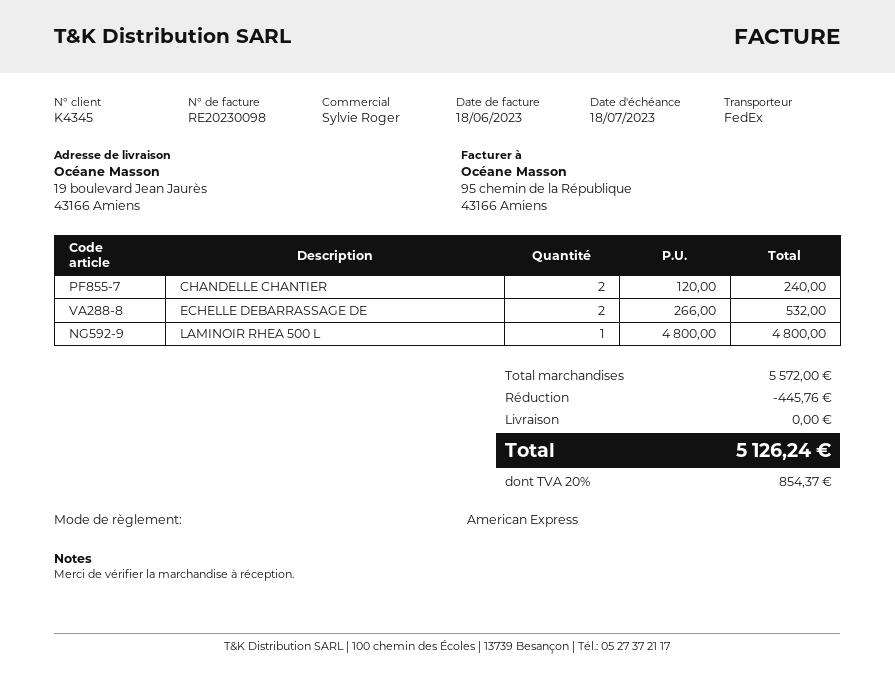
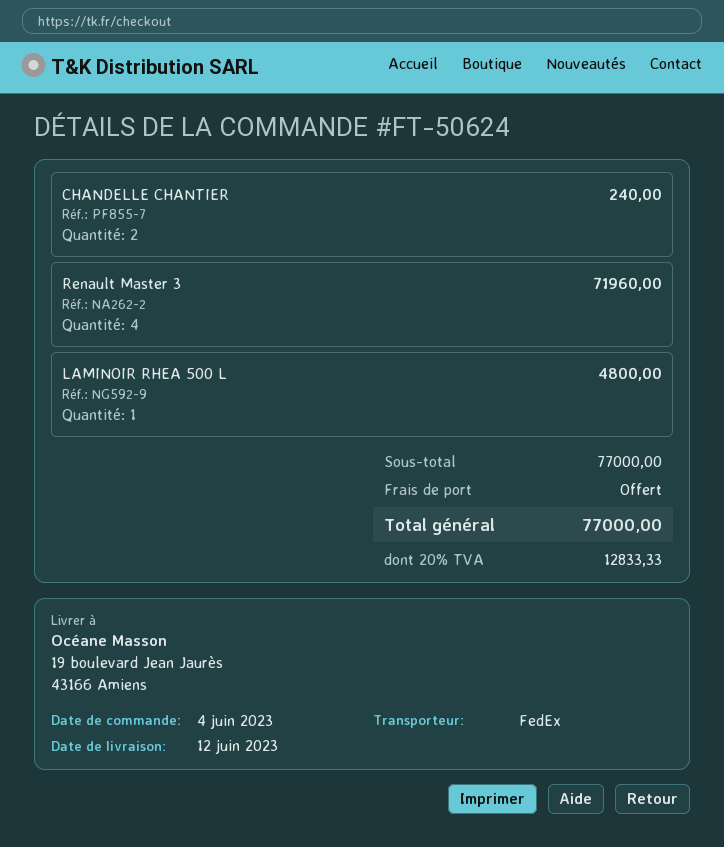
ECHELLE DEBARRASSAGE DE: 2 for 532.00 -> none
Renault Master 3: none -> 4 for 71960.00
subtotal: 5572.00 -> 77000.00
discount: 445.76 -> none
tax: 20% = 854.37 -> 20% = 12833.33
total: 5126.24 -> 77000.00

